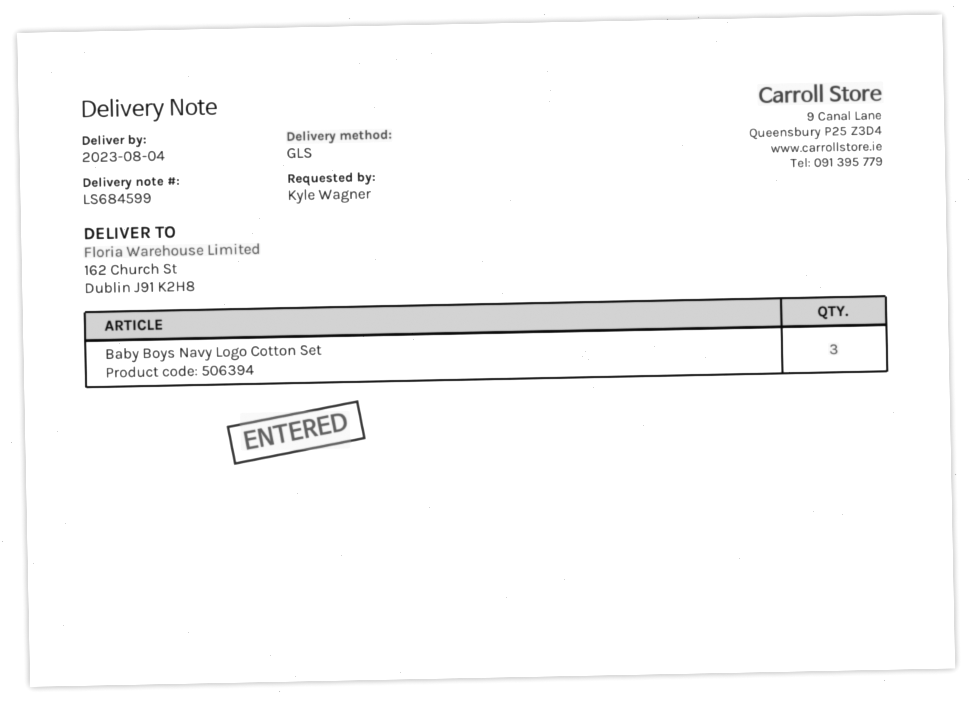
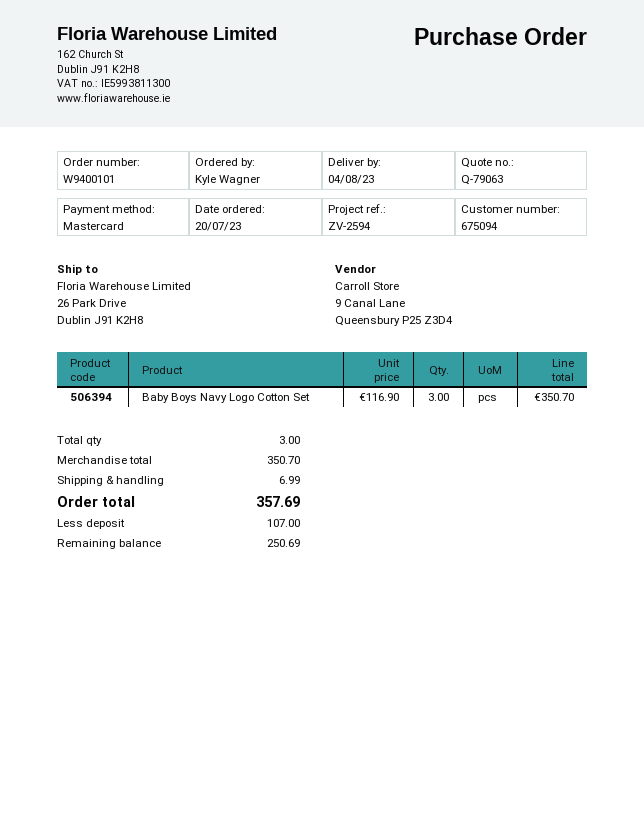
ship to: 162 Church St, Dublin J91 K2H8 -> 26 Park Drive, Dublin J91 K2H8

